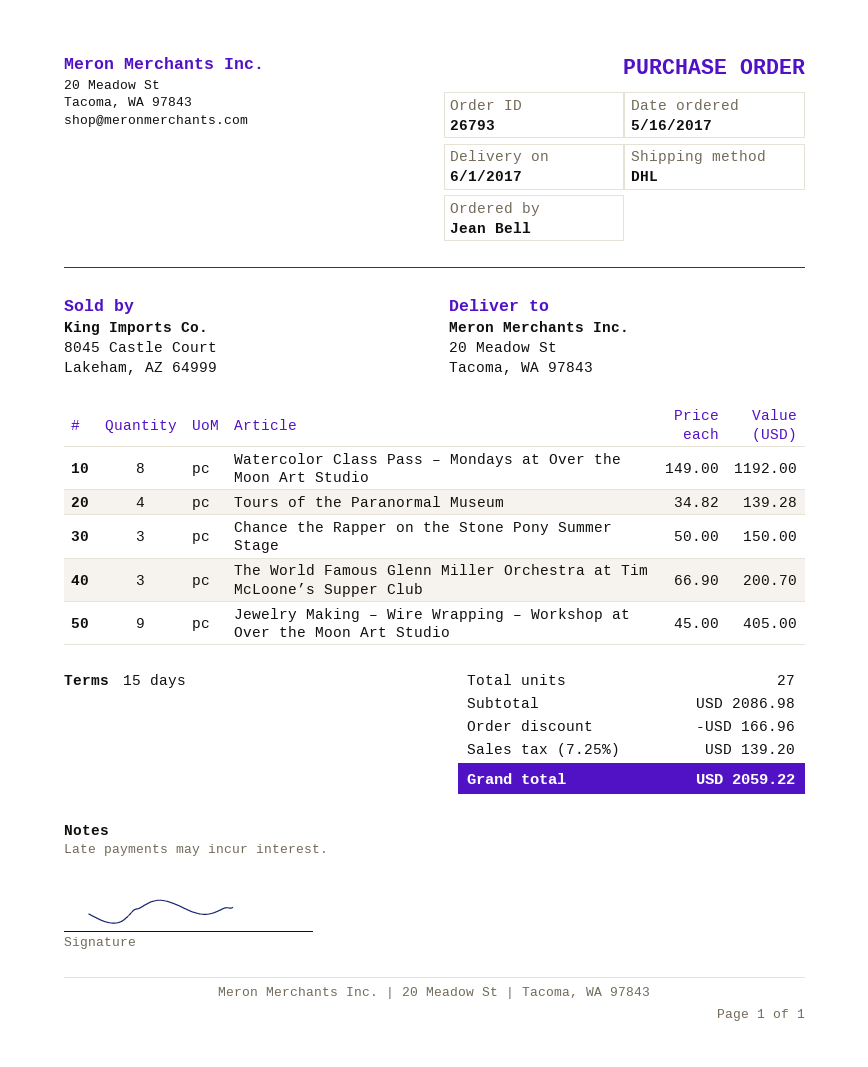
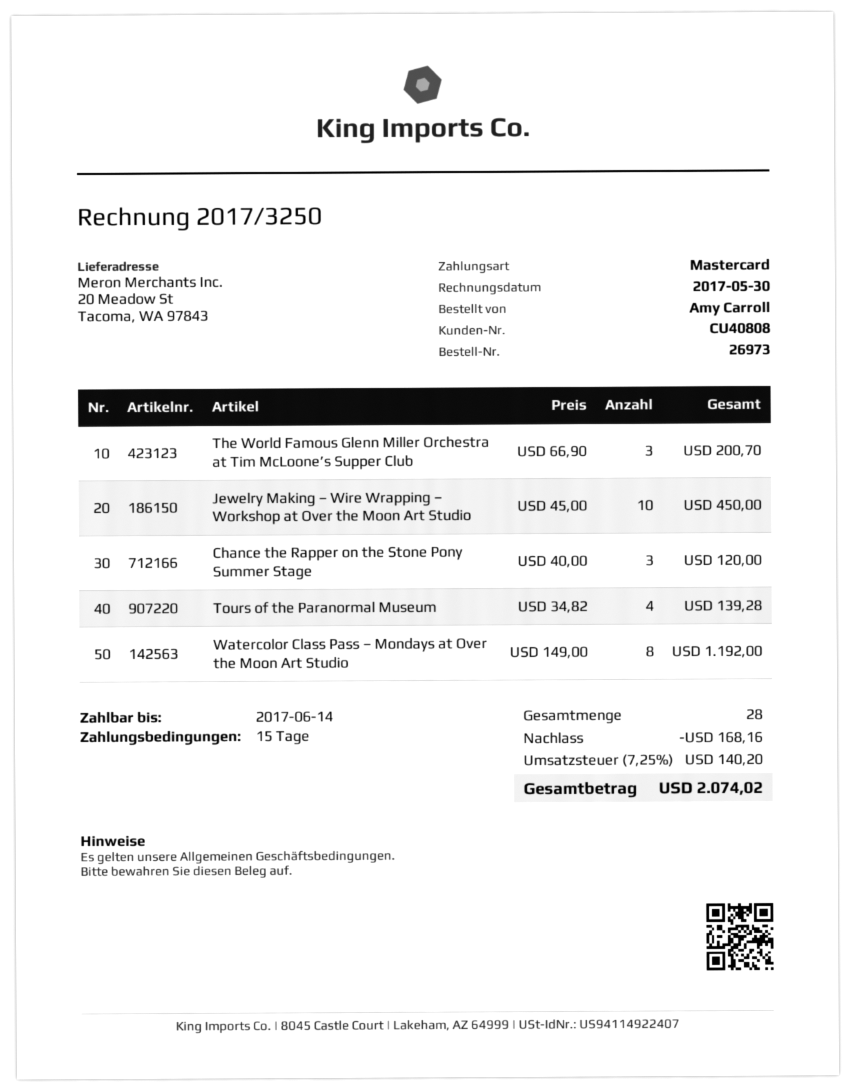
order number: 26793 -> 26973
ordered by: Jean Bell -> Amy Carroll
Chance the Rapper on the Stone Pony Summer Stage: 3 x 50.00 = 150.00 -> 3 x 40.00 = 120.00
Jewelry Making – Wire Wrapping – Workshop at Over the Moon Art Studio: 9 x 45.00 = 405.00 -> 10 x 45.00 = 450.00
total quantity: 27 -> 28
discount: 166.96 -> 168.16
tax: 7.25% = 139.20 -> 7.25% = 140.20
total: 2059.22 -> 2074.02

